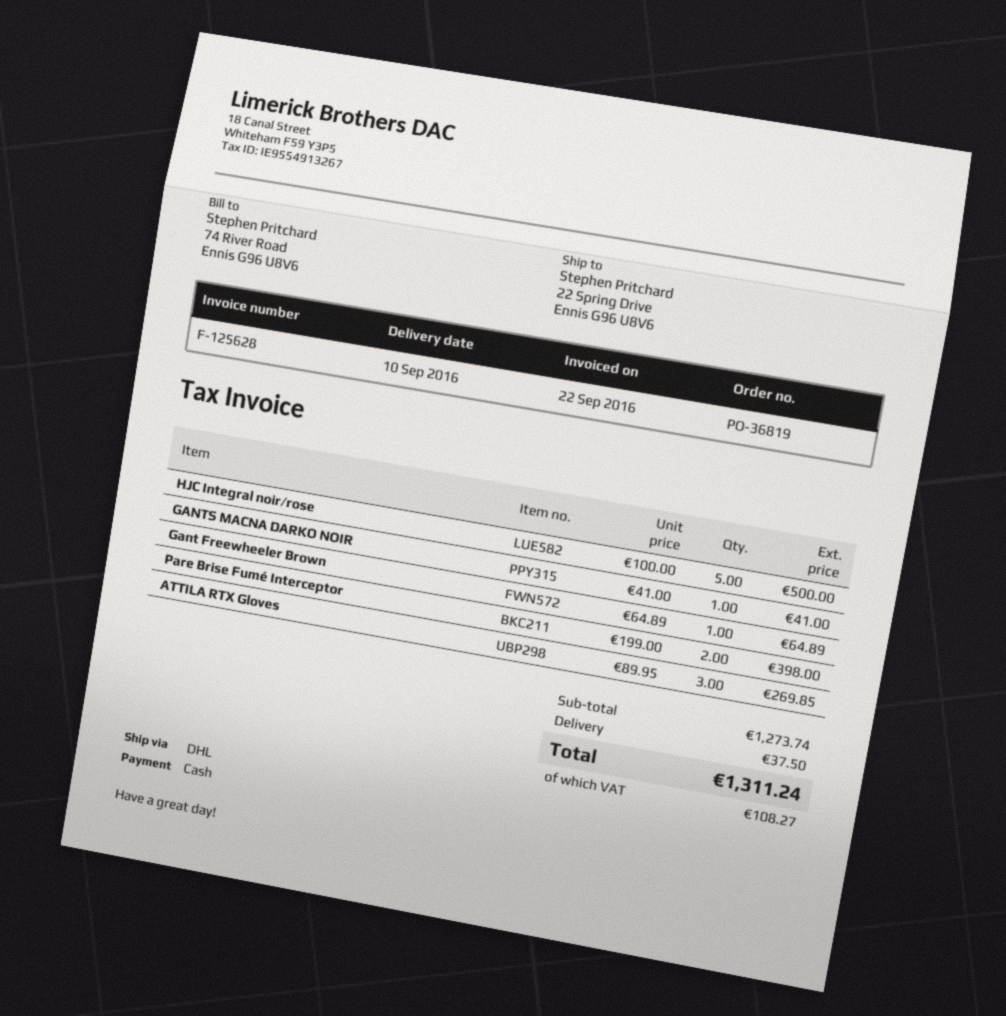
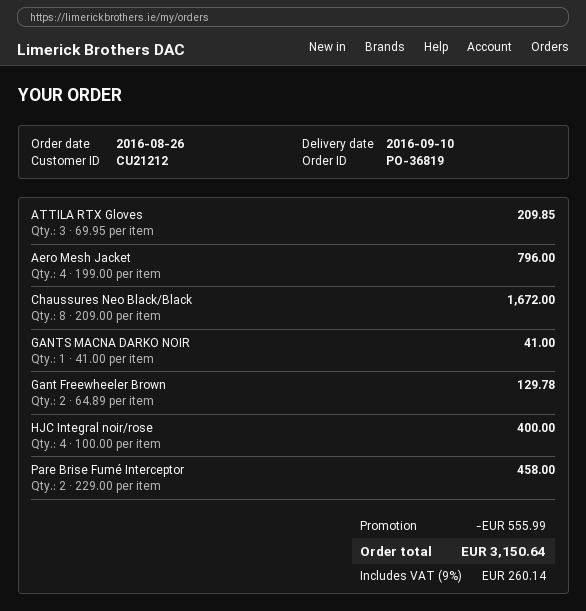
HJC Integral noir/rose: 5 x 100.00 = 500.00 -> 4 x 100.00 = 400.00
Gant Freewheeler Brown: 1 x 64.89 = 64.89 -> 2 x 64.89 = 129.78
Pare Brise Fumé Interceptor: 2 x 199.00 = 398.00 -> 2 x 229.00 = 458.00
ATTILA RTX Gloves: 3 x 89.95 = 269.85 -> 3 x 69.95 = 209.85
Aero Mesh Jacket: none -> 4 x 199.00 = 796.00
Chaussures Neo Black/Black: none -> 8 x 209.00 = 1672.00
discount: none -> 555.99
shipping: 37.50 -> none
tax: 108.27 -> 260.14
total: 1311.24 -> 3150.64

